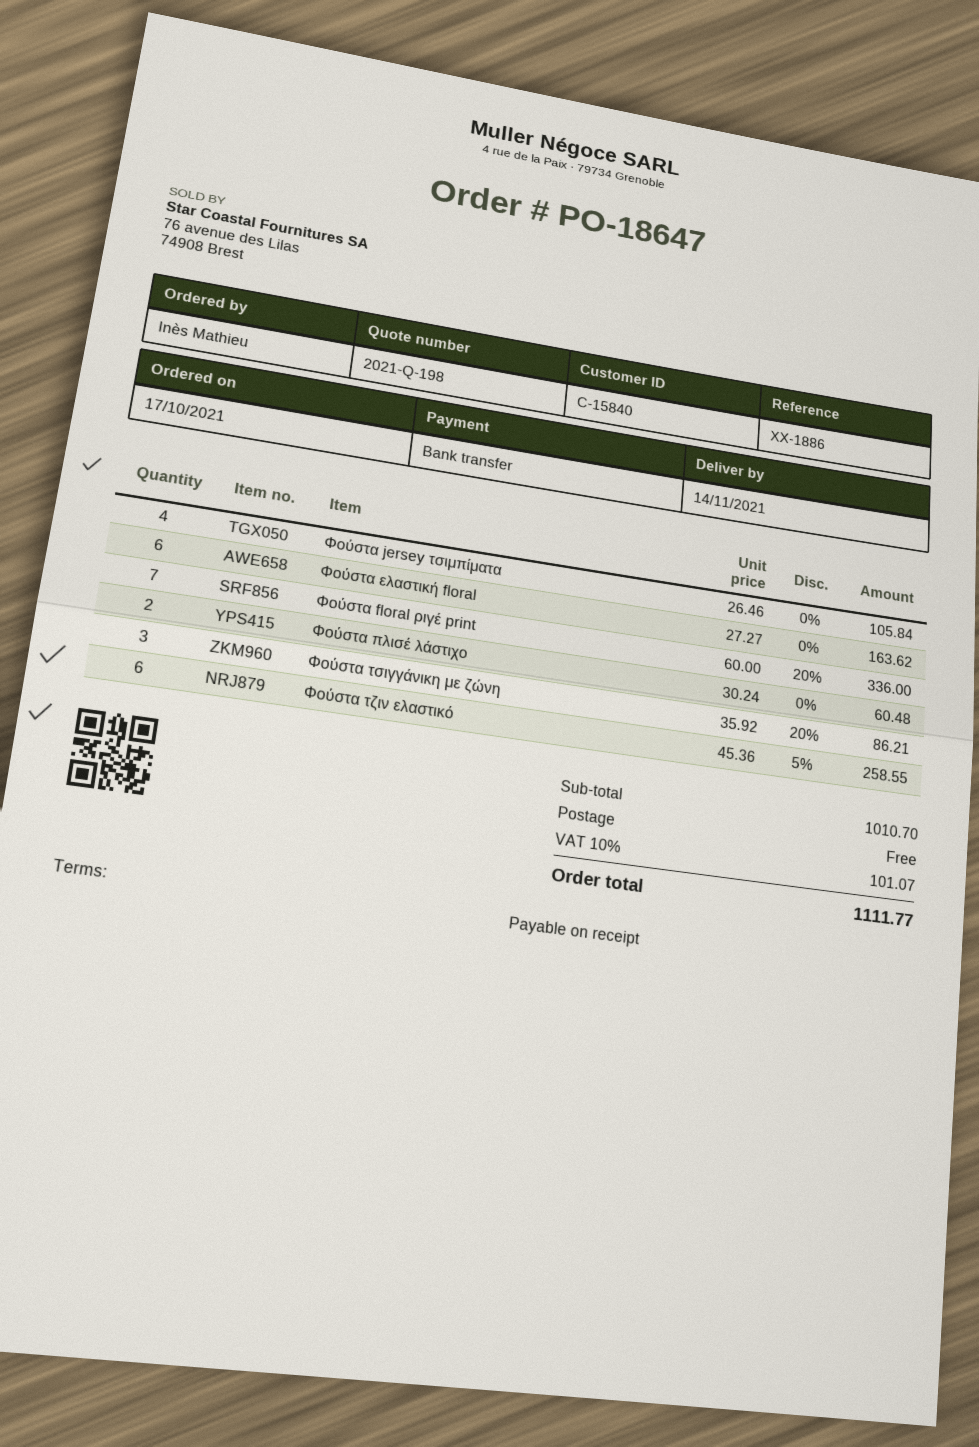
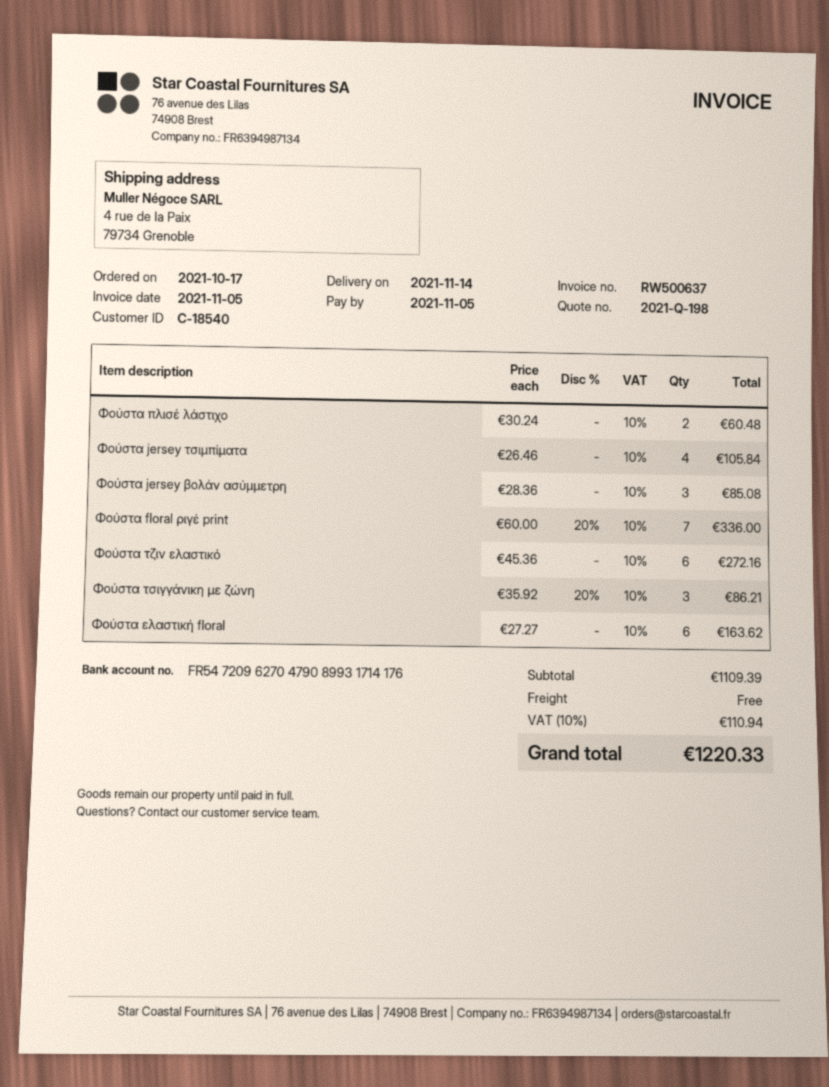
customer number: C-15840 -> C-18540
Φούστα τζιν ελαστικό: 6 x 45.36 - 5% = 258.55 -> 6 x 45.36 = 272.16
Φούστα jersey βολάν ασύμμετρη: none -> 3 x 28.36 = 85.08
subtotal: 1010.70 -> 1109.39
tax: 10% = 101.07 -> 10% = 110.94
total: 1111.77 -> 1220.33

